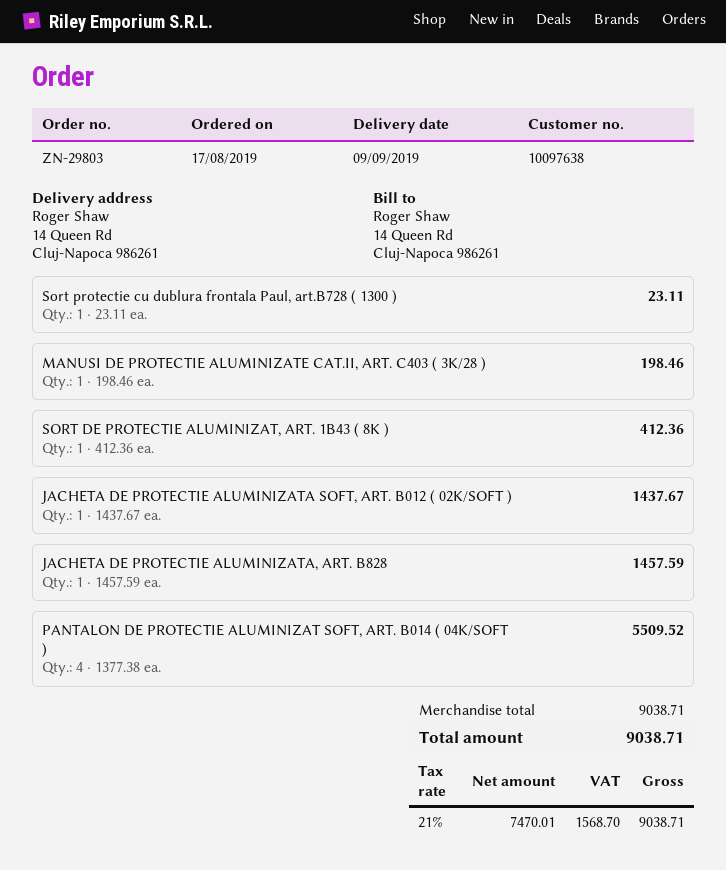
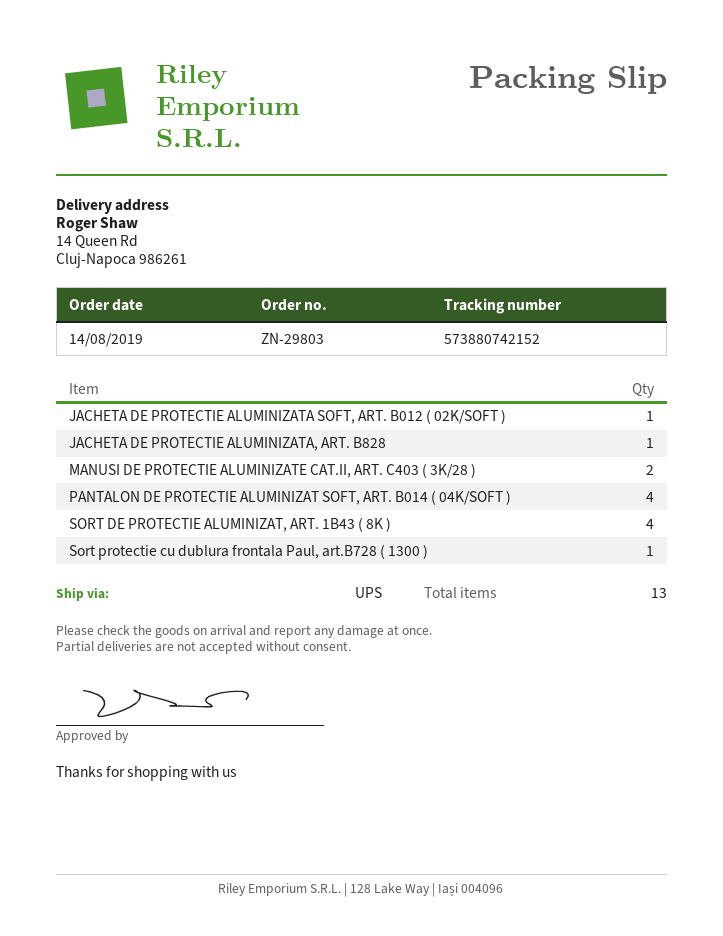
order date: 2019-08-17 -> 2019-08-14
MANUSI DE PROTECTIE ALUMINIZATE CAT.II, ART. C403 ( 3K/28 ): 1 -> 2
SORT DE PROTECTIE ALUMINIZAT, ART. 1B43 ( 8K ): 1 -> 4

